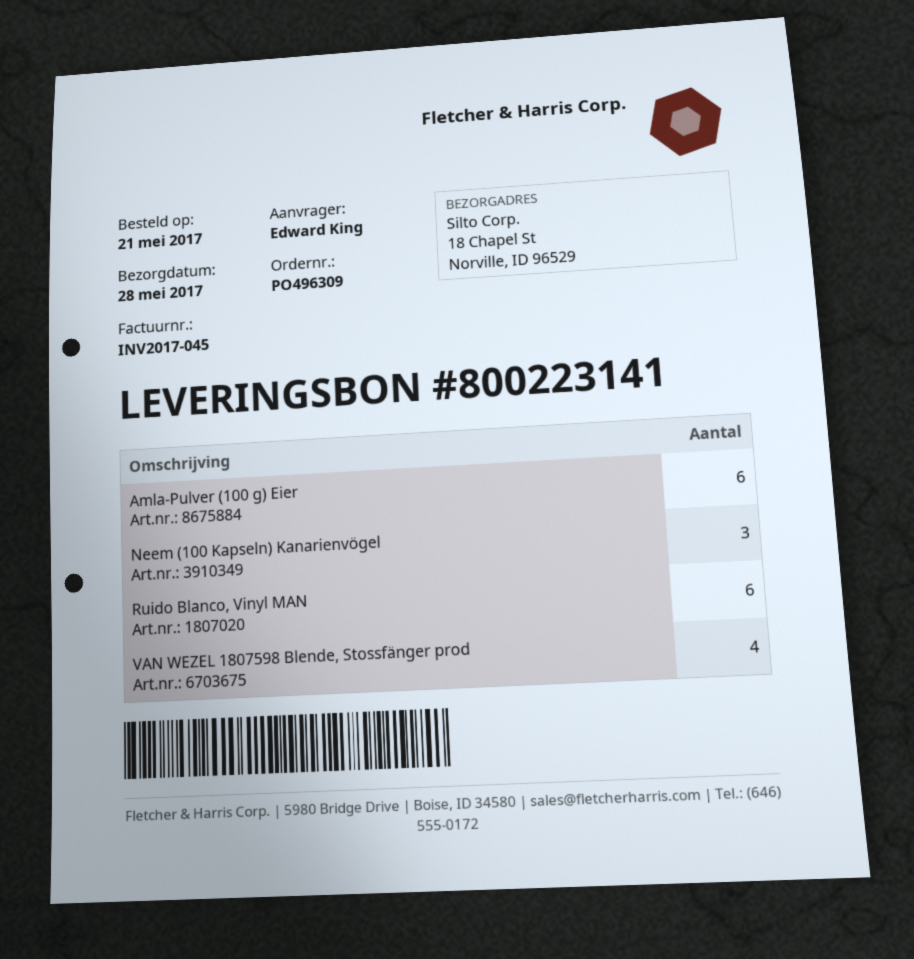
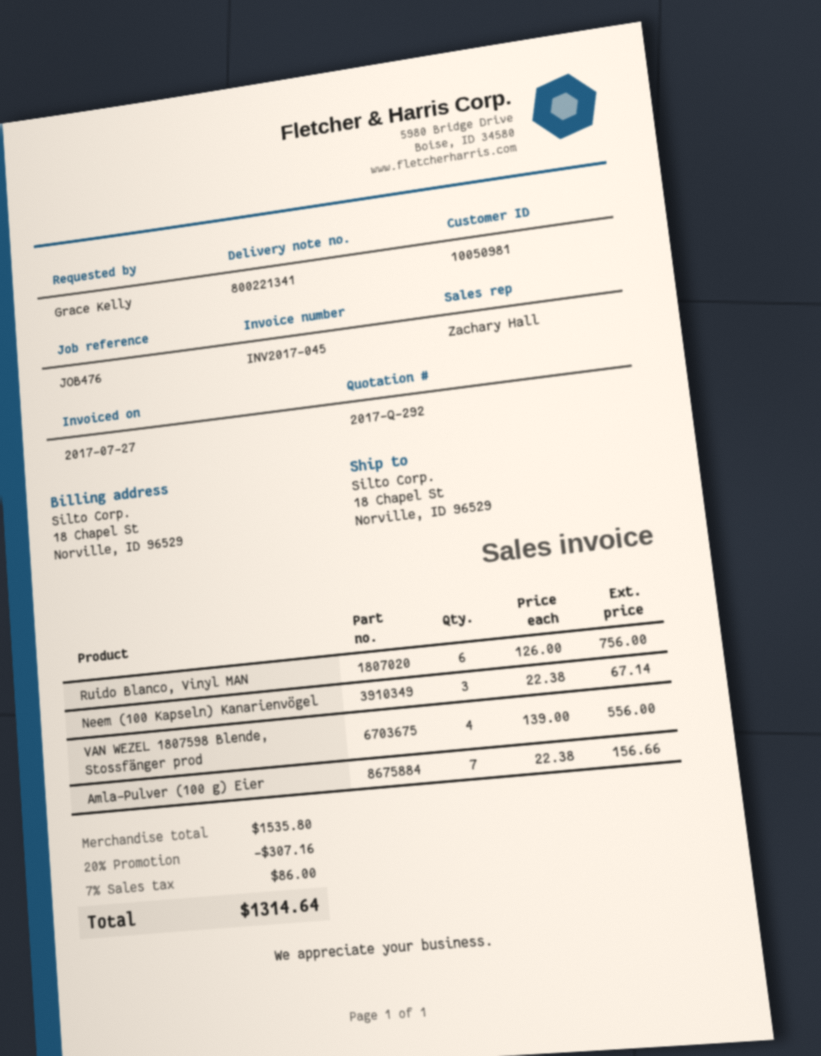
delivery note number: 800223141 -> 800221341
ordered by: Edward King -> Grace Kelly
Amla-Pulver (100 g) Eier: 6 -> 7

